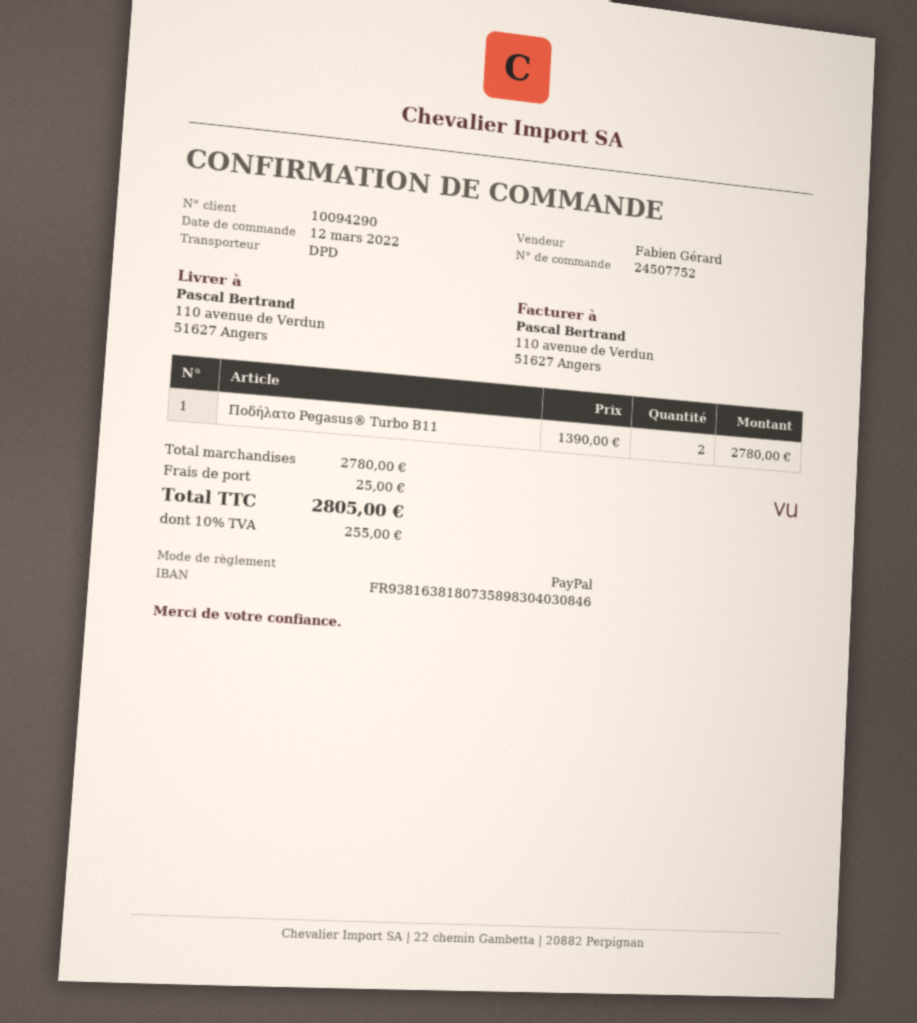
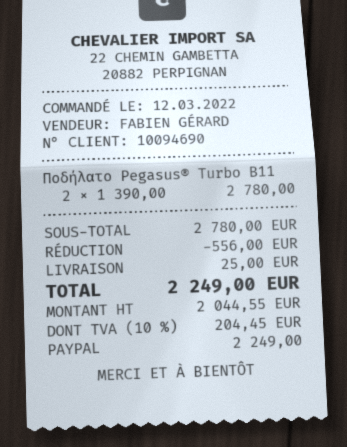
customer number: 10094290 -> 10094690
discount: none -> 556.00
tax: 10% = 255.00 -> 10% = 204.45
total: 2805.00 -> 2249.00

